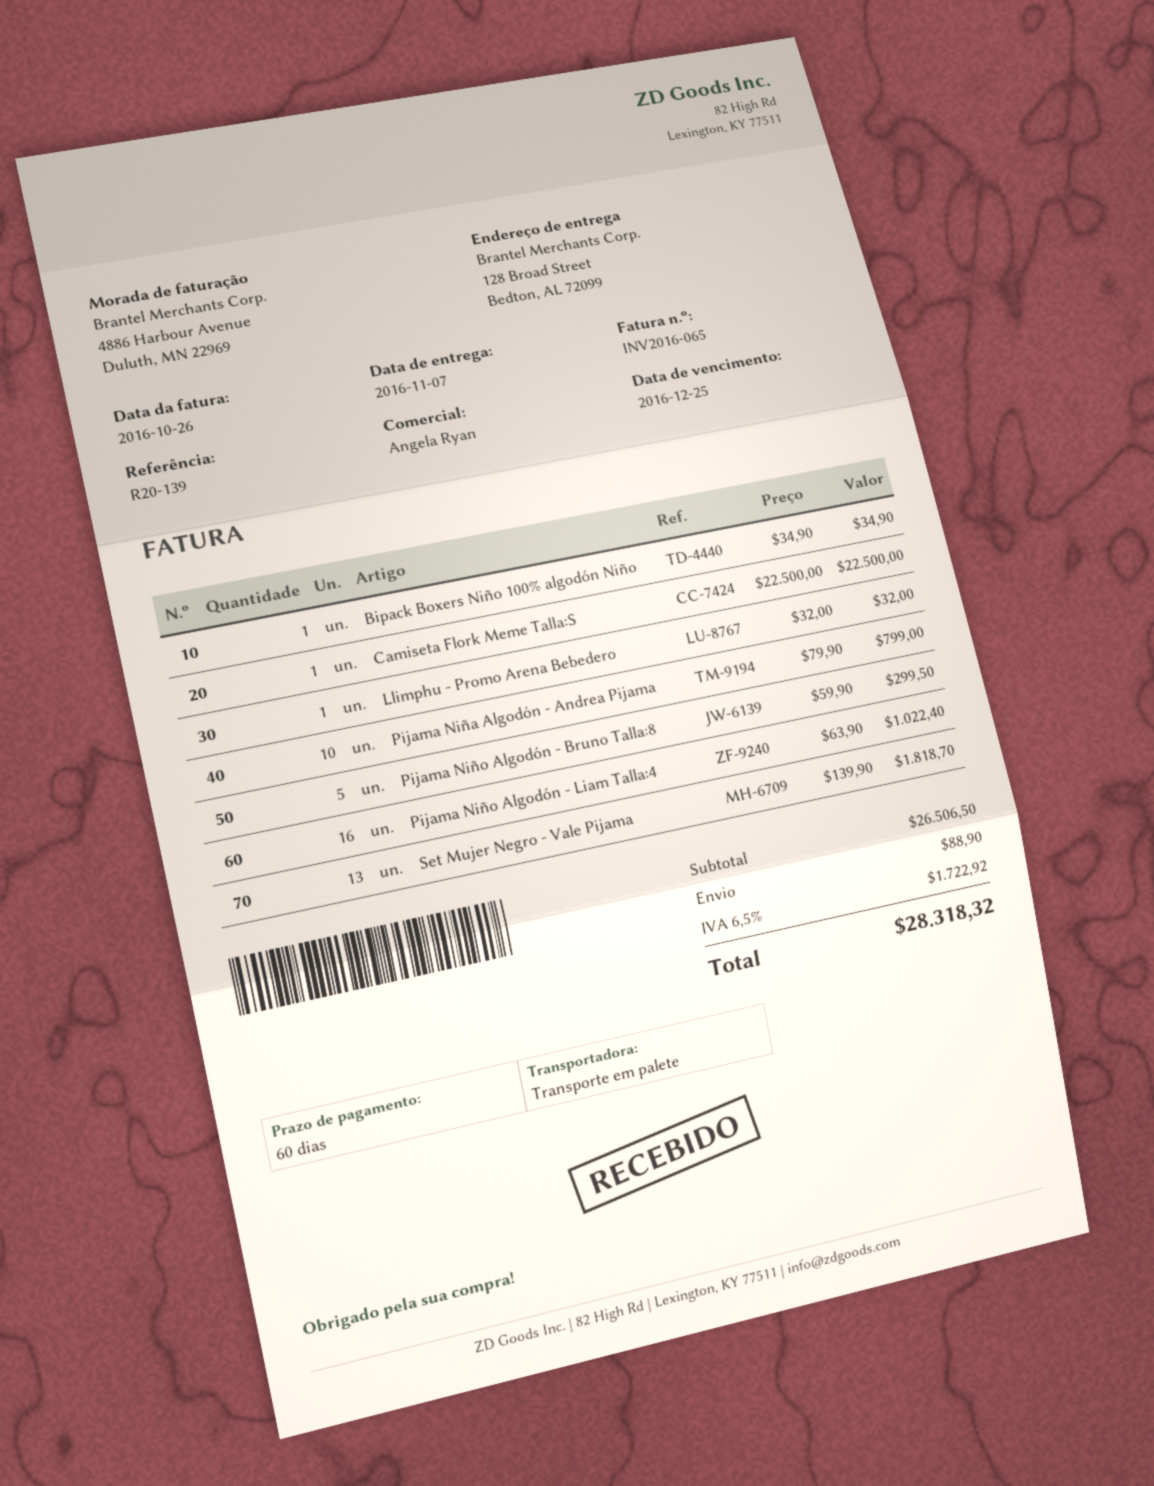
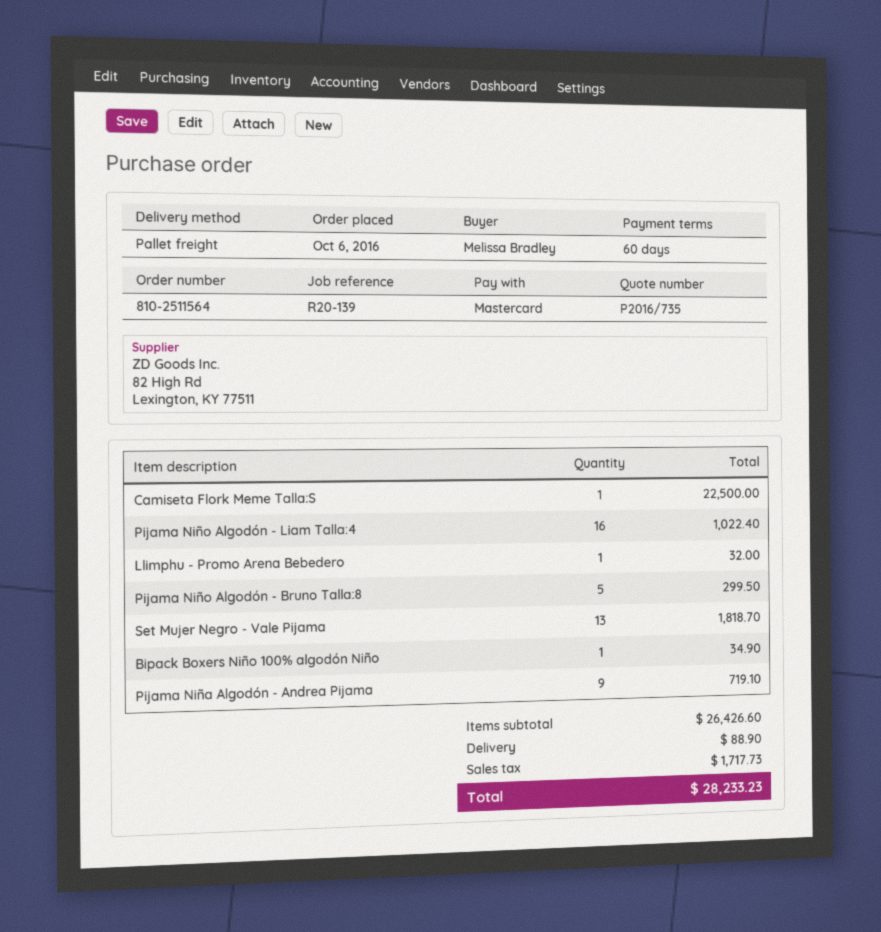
Pijama Niña Algodón - Andrea Pijama: 10 for 799.00 -> 9 for 719.10
subtotal: 26506.50 -> 26426.60
tax: 1722.92 -> 1717.73
total: 28318.32 -> 28233.23

